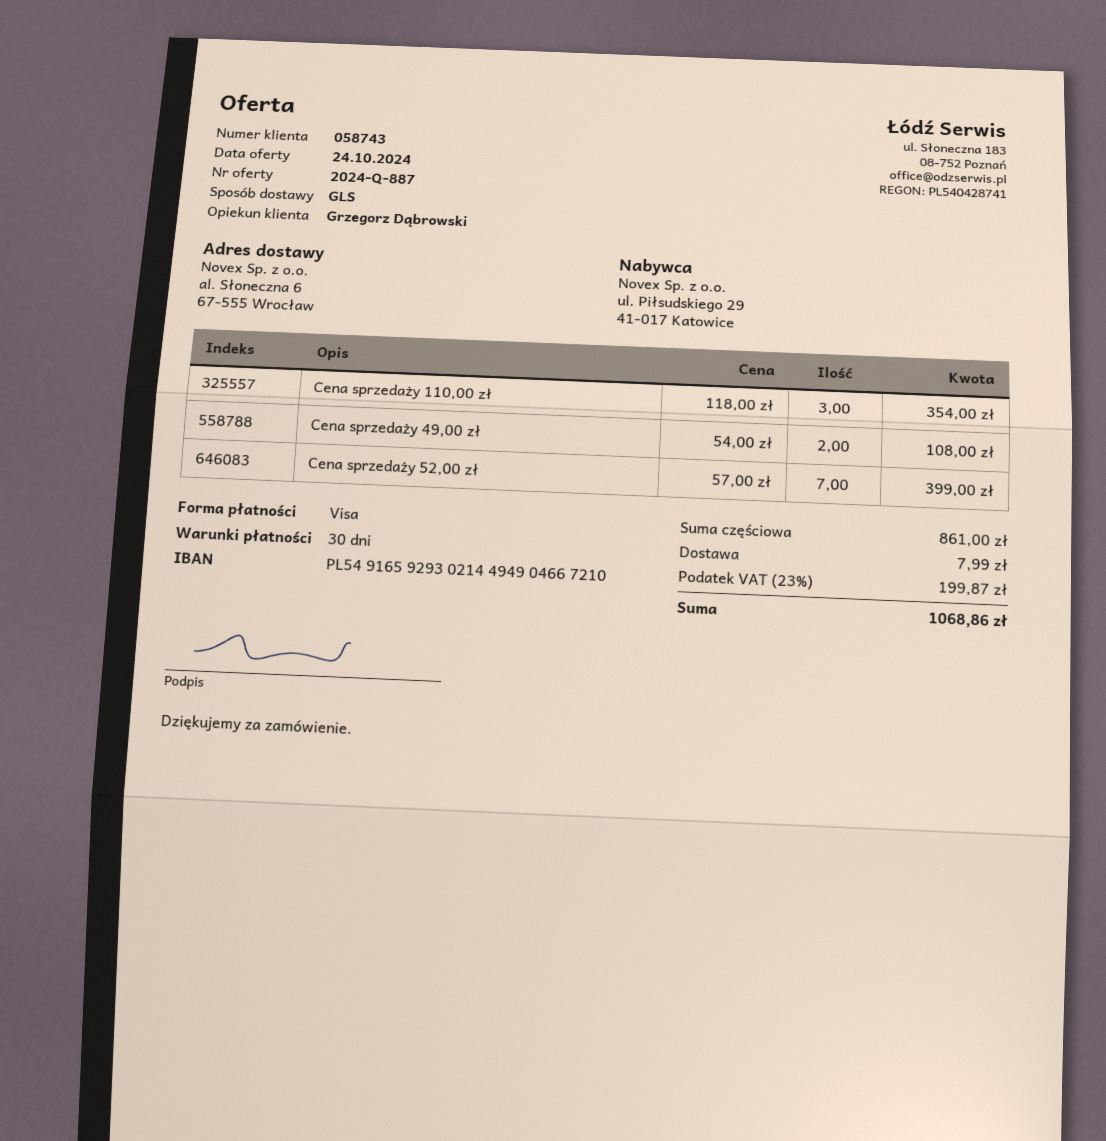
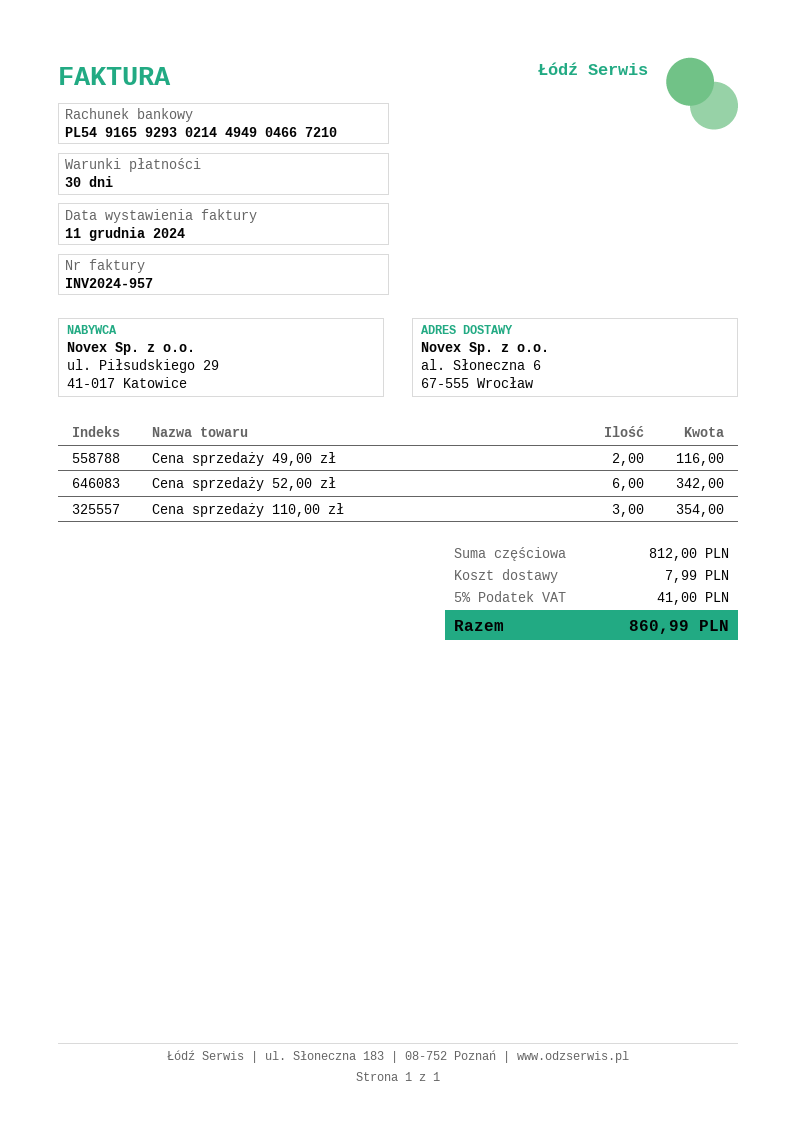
Cena sprzedaży 49,00 zł: 2 for 108.00 -> 2 for 116.00
Cena sprzedaży 52,00 zł: 7 for 399.00 -> 6 for 342.00
subtotal: 861.00 -> 812.00
tax: 23% = 199.87 -> 5% = 41.00
total: 1068.86 -> 860.99

